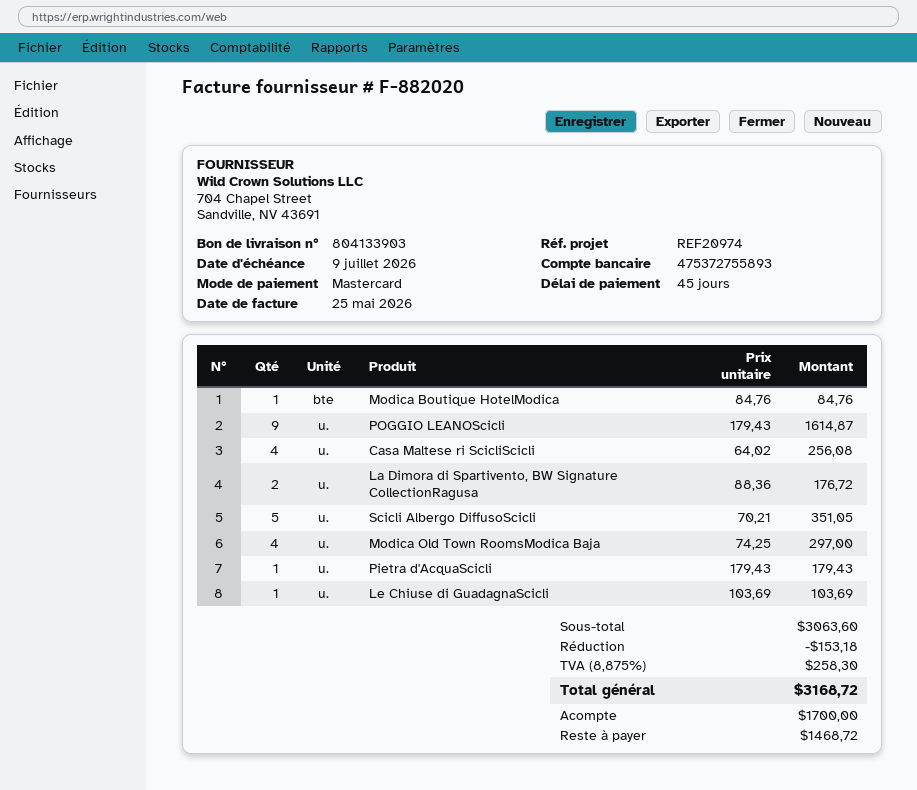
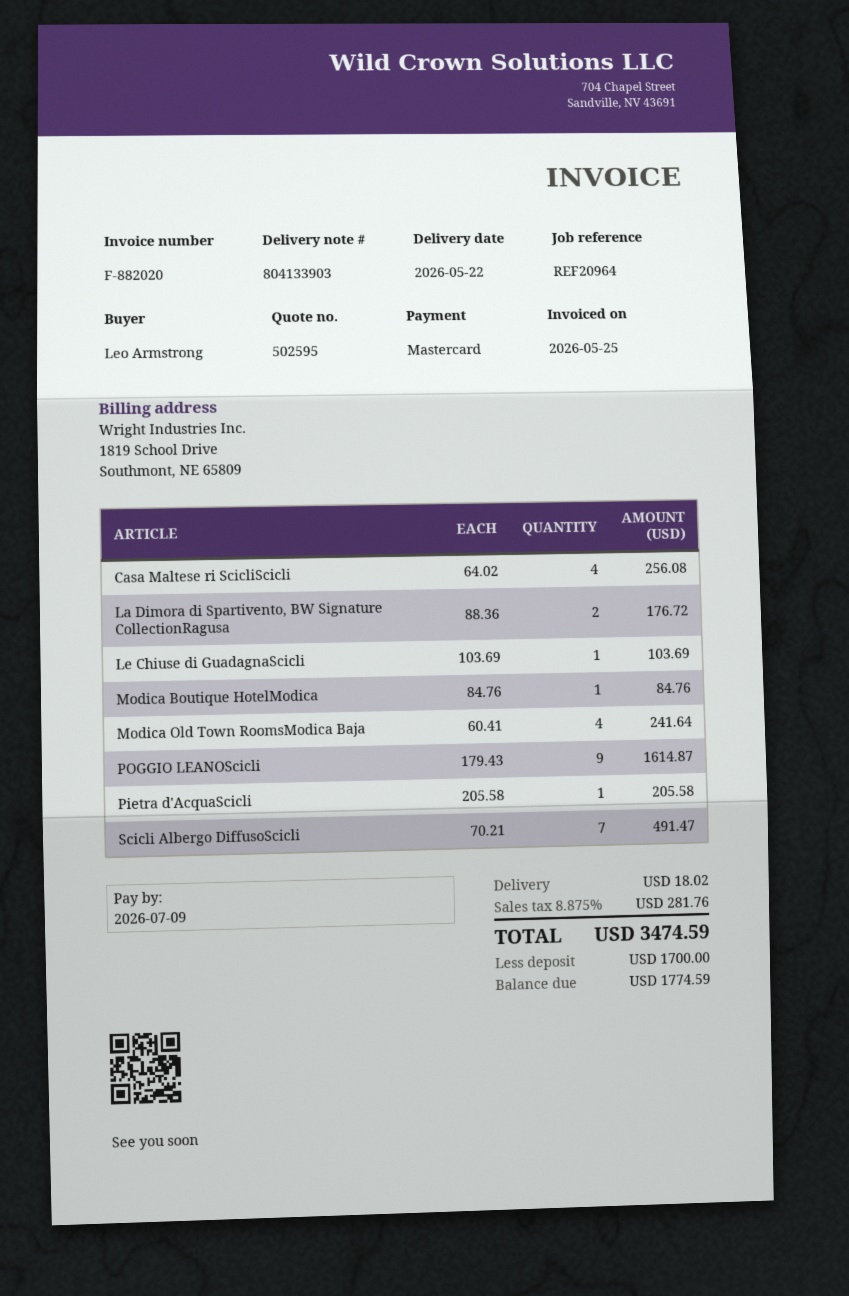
reference: REF20974 -> REF20964
Scicli Albergo DiffusoScicli: 5 x 70.21 = 351.05 -> 7 x 70.21 = 491.47
Modica Old Town RoomsModica Baja: 4 x 74.25 = 297.00 -> 4 x 60.41 = 241.64
Pietra d'AcquaScicli: 1 x 179.43 = 179.43 -> 1 x 205.58 = 205.58
discount: 153.18 -> none
shipping: none -> 18.02
tax: 8.875% = 258.30 -> 8.875% = 281.76
total: 3168.72 -> 3474.59
balance: 1468.72 -> 1774.59

